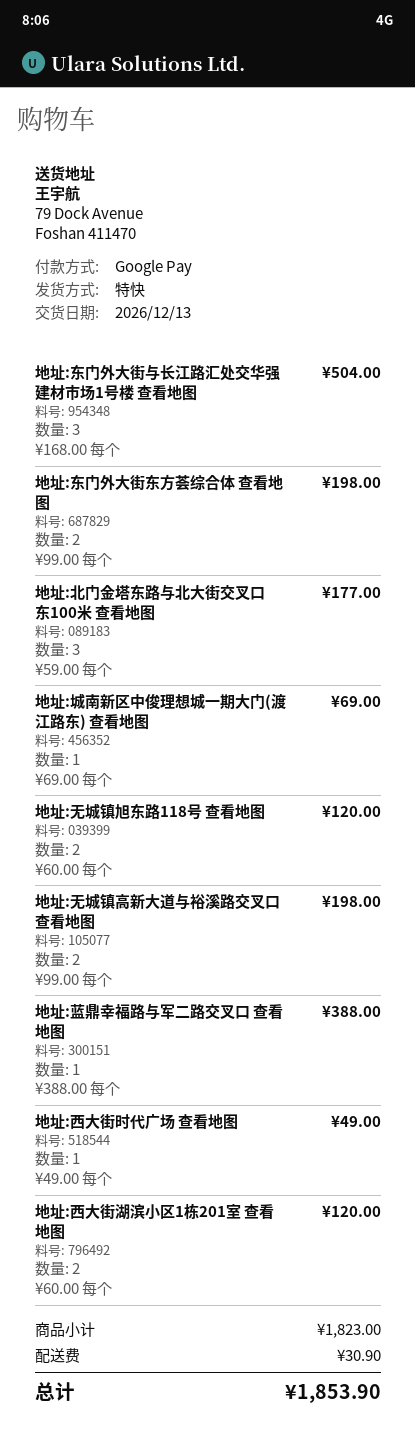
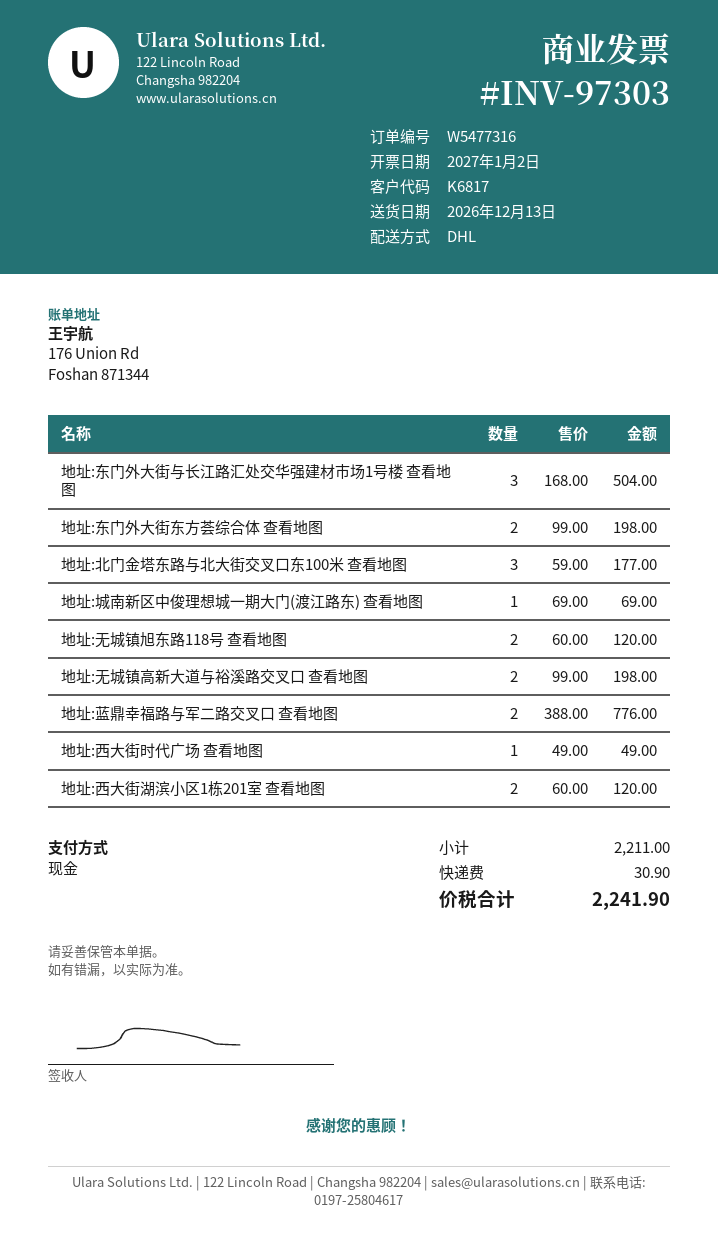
payment method: Google Pay -> cash
shipping method: express -> DHL
地址:蓝鼎幸福路与军二路交叉口 查看地图: 1 x 388.00 = 388.00 -> 2 x 388.00 = 776.00
subtotal: 1823.00 -> 2211.00
total: 1853.90 -> 2241.90

